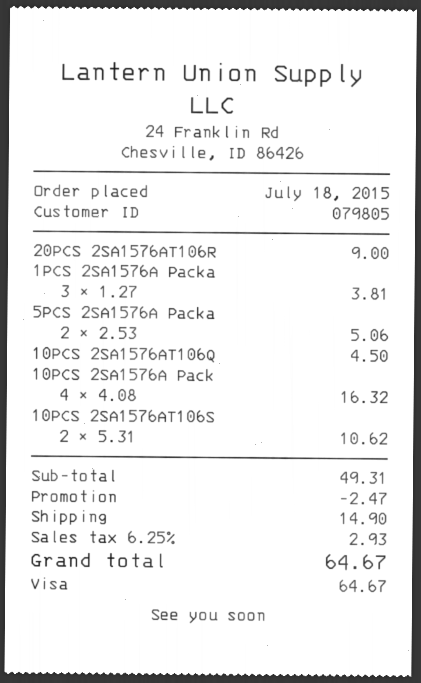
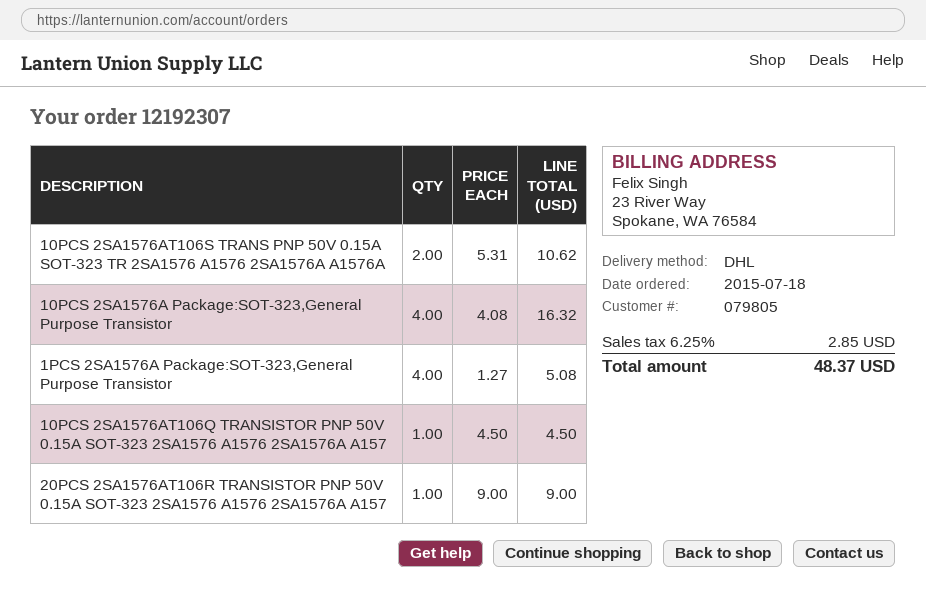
1PCS 2SA1576A Packa: 3 x 1.27 = 3.81 -> 4 x 1.27 = 5.08
5PCS 2SA1576A Packa: 2 x 2.53 = 5.06 -> none
discount: 2.47 -> none
shipping: 14.90 -> none
tax: 6.25% = 2.93 -> 6.25% = 2.85
total: 64.67 -> 48.37

